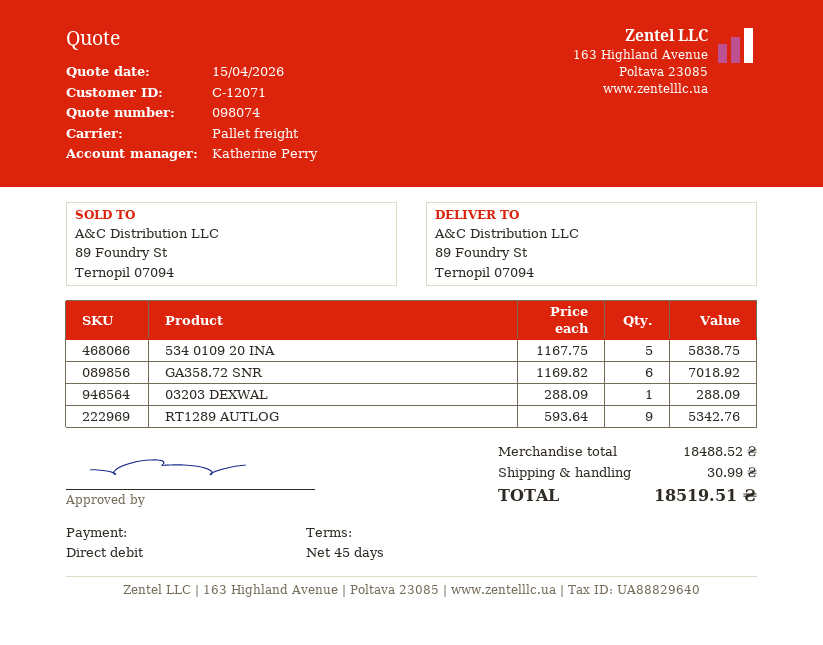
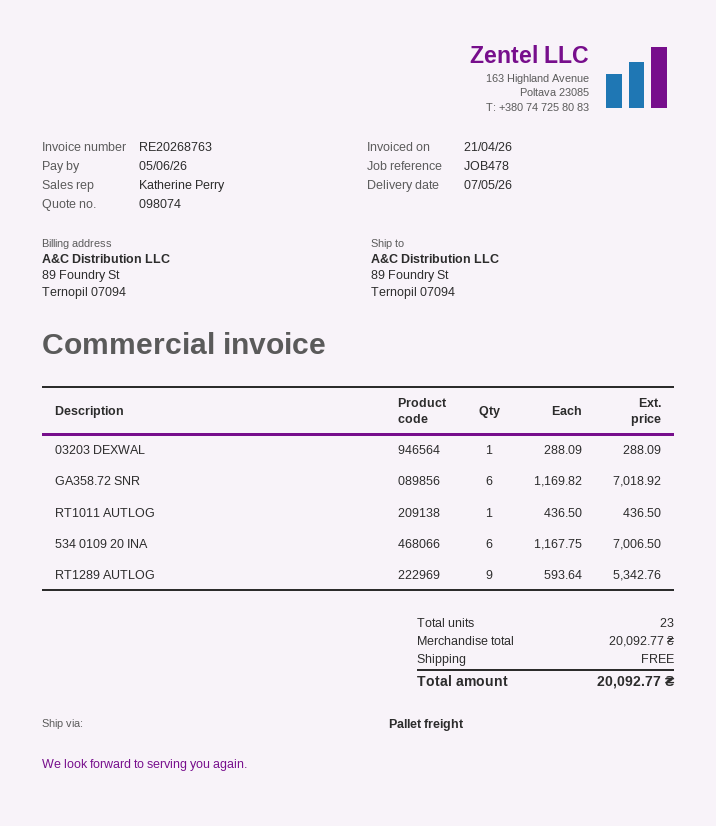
534 0109 20 INA: 5 x 1167.75 = 5838.75 -> 6 x 1167.75 = 7006.50
RT1011 AUTLOG: none -> 1 x 436.50 = 436.50
subtotal: 18488.52 -> 20092.77
shipping: 30.99 -> 0.00
total: 18519.51 -> 20092.77

